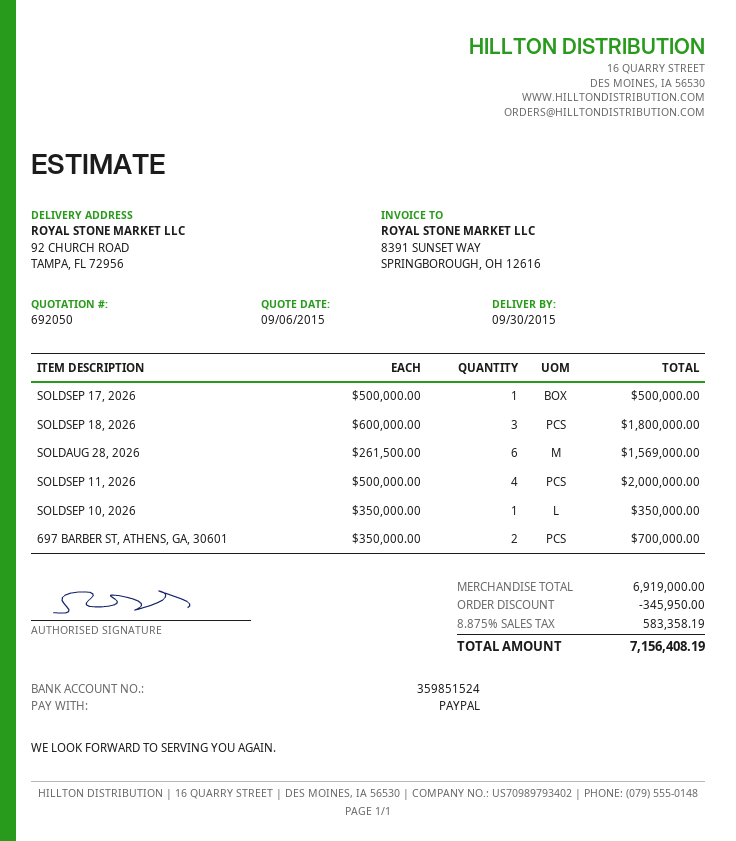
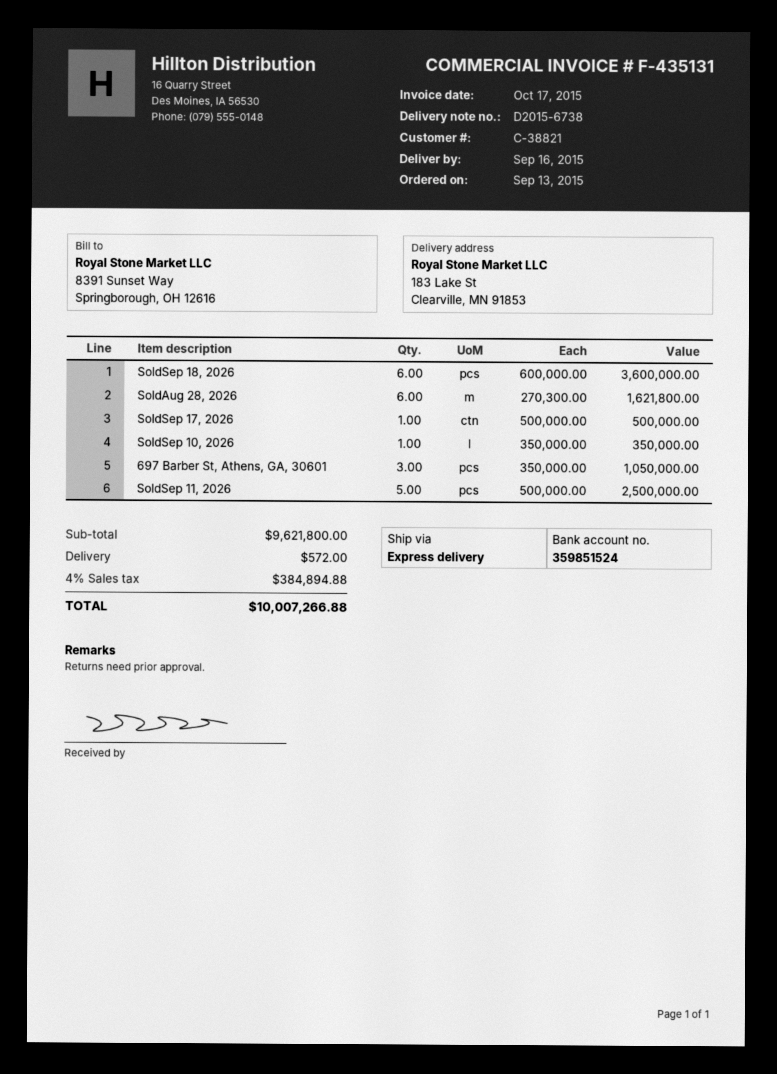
delivery date: 2015-09-30 -> 2015-09-16
ship to: 92 CHURCH ROAD, TAMPA, FL 72956 -> 183 Lake St, Clearville, MN 91853
SOLDSEP 18, 2026: 3 x 600000.00 = 1800000.00 -> 6 x 600000.00 = 3600000.00
SOLDAUG 28, 2026: 6 x 261500.00 = 1569000.00 -> 6 x 270300.00 = 1621800.00
SOLDSEP 11, 2026: 4 x 500000.00 = 2000000.00 -> 5 x 500000.00 = 2500000.00
697 BARBER ST, ATHENS, GA, 30601: 2 x 350000.00 = 700000.00 -> 3 x 350000.00 = 1050000.00
subtotal: 6919000.00 -> 9621800.00
discount: 345950.00 -> none
shipping: none -> 572.00
tax: 8.875% = 583358.19 -> 4% = 384894.88
total: 7156408.19 -> 10007266.88

